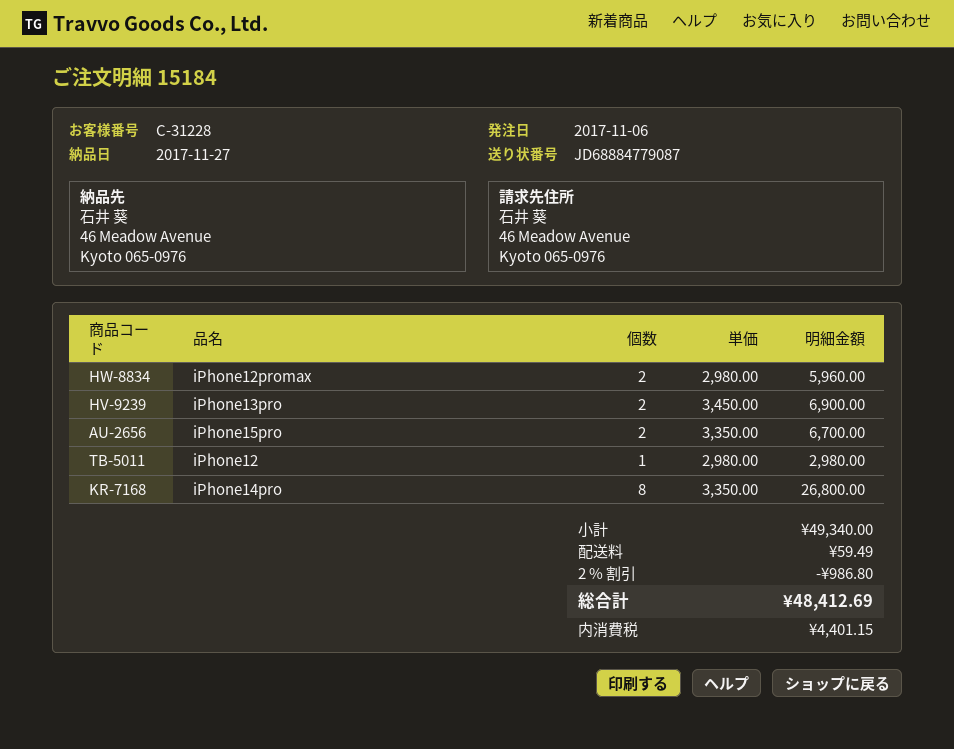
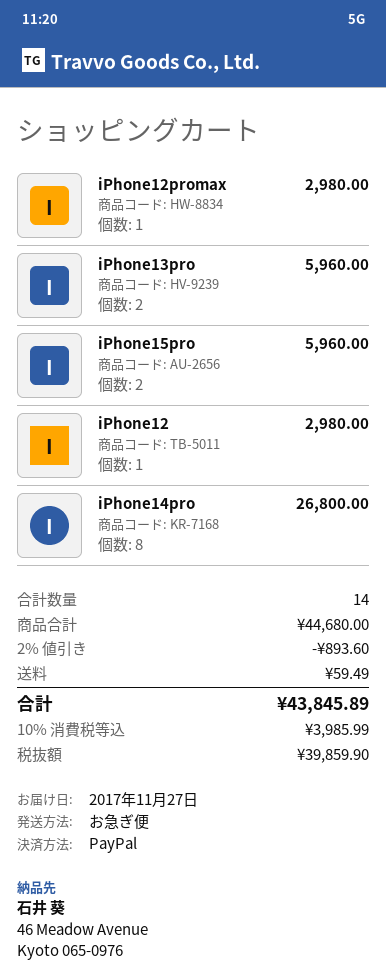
iPhone12promax: 2 for 5960.00 -> 1 for 2980.00
iPhone13pro: 2 for 6900.00 -> 2 for 5960.00
iPhone15pro: 2 for 6700.00 -> 2 for 5960.00
subtotal: 49340.00 -> 44680.00
discount: 2% = 986.80 -> 2% = 893.60
tax: 4401.15 -> 3985.99
total: 48412.69 -> 43845.89

